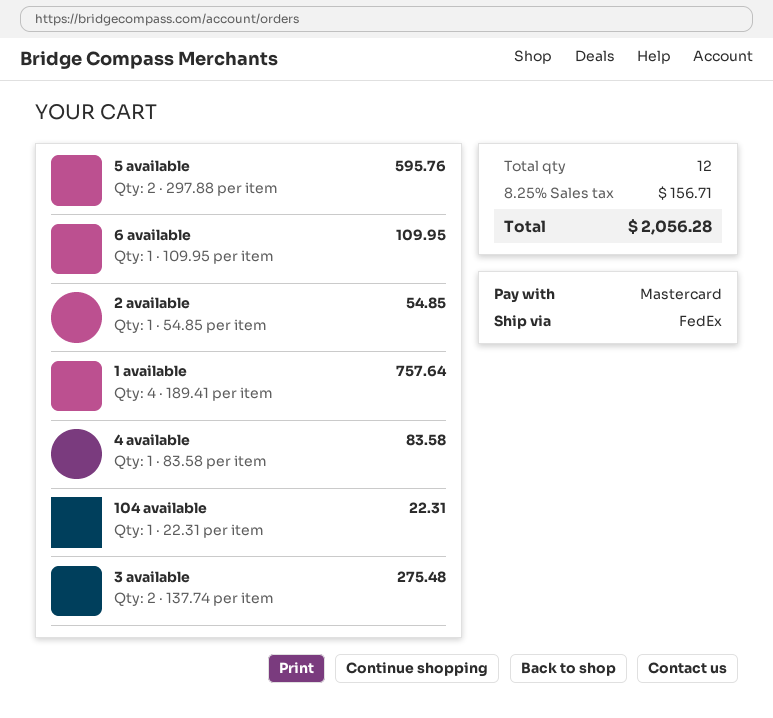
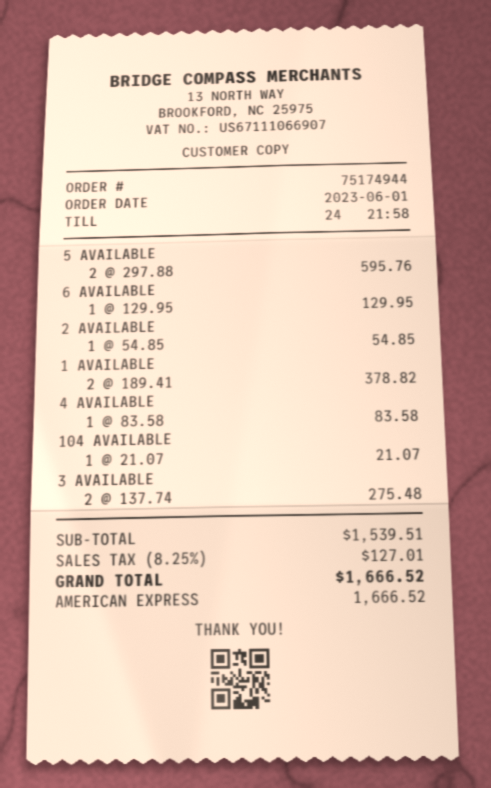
payment method: Mastercard -> American Express
6 available: 1 x 109.95 = 109.95 -> 1 x 129.95 = 129.95
1 available: 4 x 189.41 = 757.64 -> 2 x 189.41 = 378.82
104 available: 1 x 22.31 = 22.31 -> 1 x 21.07 = 21.07
tax: 8.25% = 156.71 -> 8.25% = 127.01
total: 2056.28 -> 1666.52

